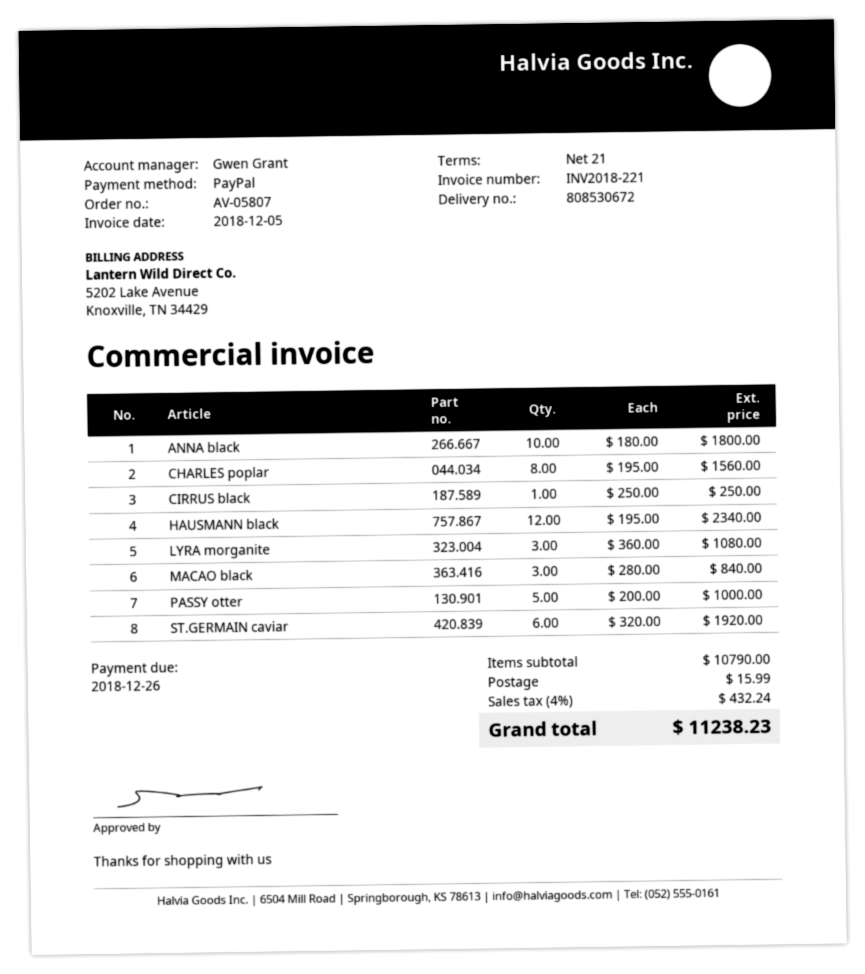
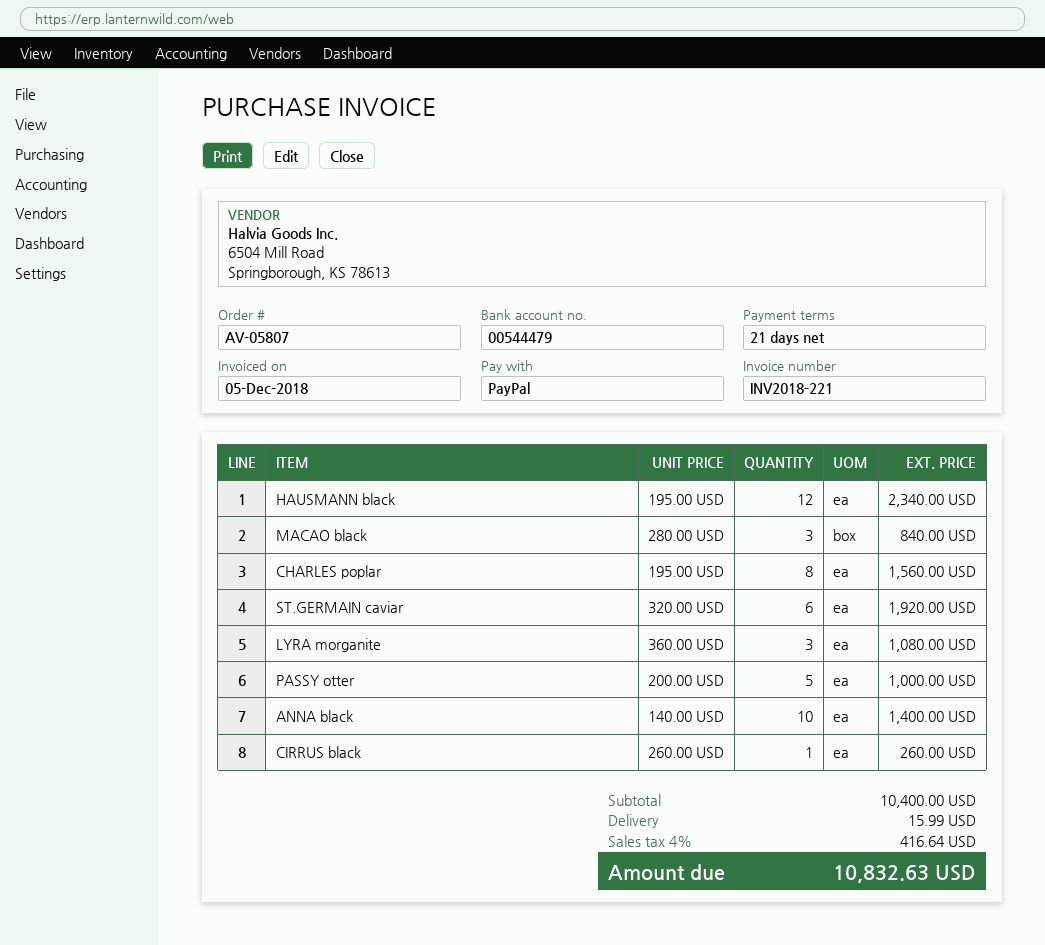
ANNA black: 10 x 180.00 = 1800.00 -> 10 x 140.00 = 1400.00
CIRRUS black: 1 x 250.00 = 250.00 -> 1 x 260.00 = 260.00
subtotal: 10790.00 -> 10400.00
tax: 4% = 432.24 -> 4% = 416.64
total: 11238.23 -> 10832.63

